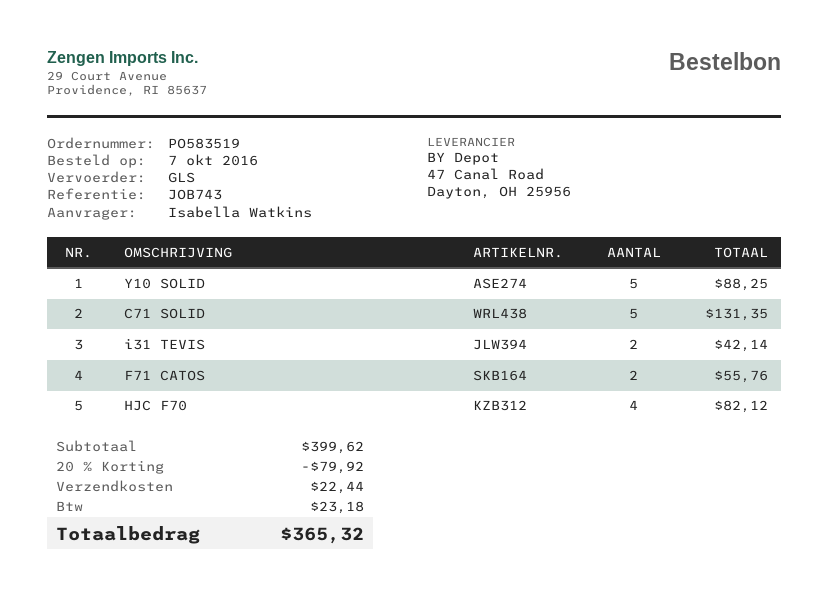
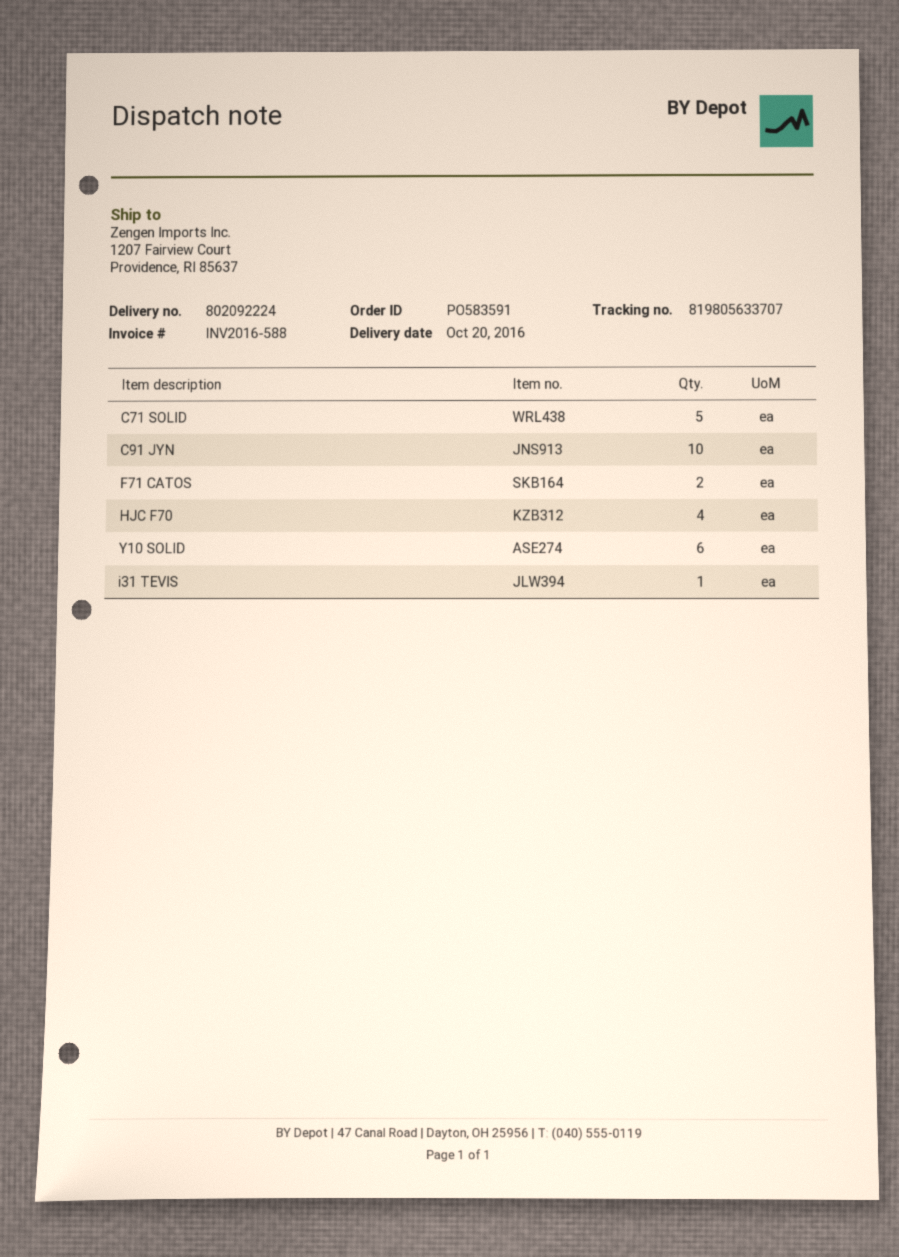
order number: PO583519 -> PO583591
Y10 SOLID: 5 -> 6
i31 TEVIS: 2 -> 1
C91 JYN: none -> 10

